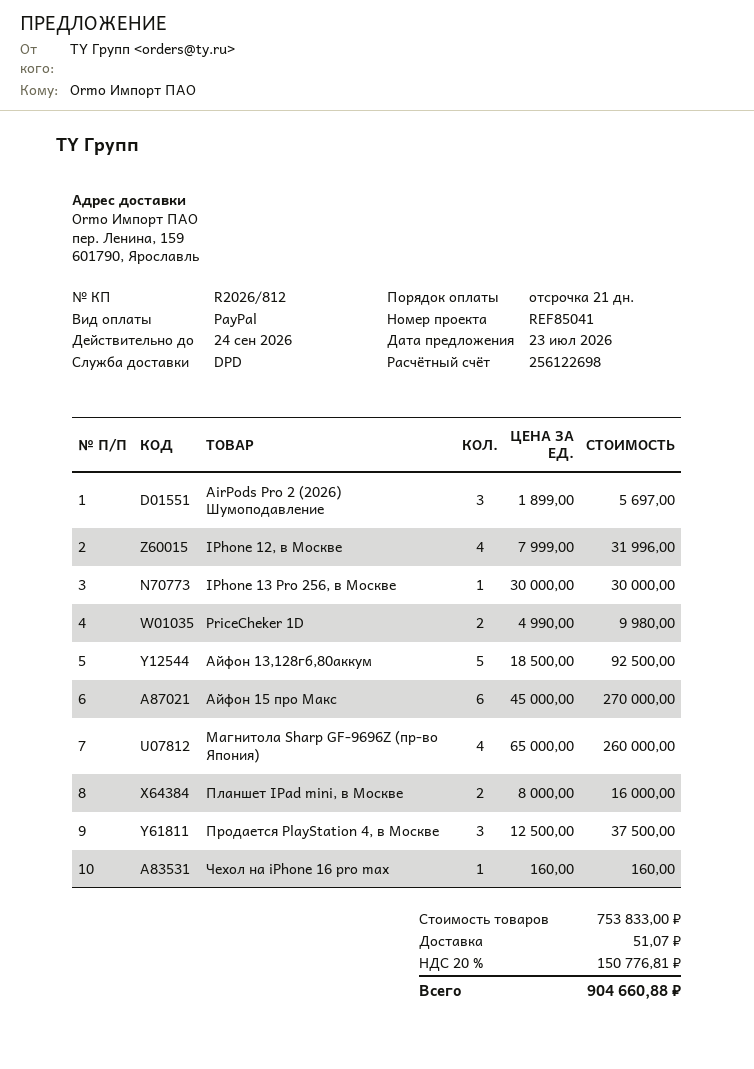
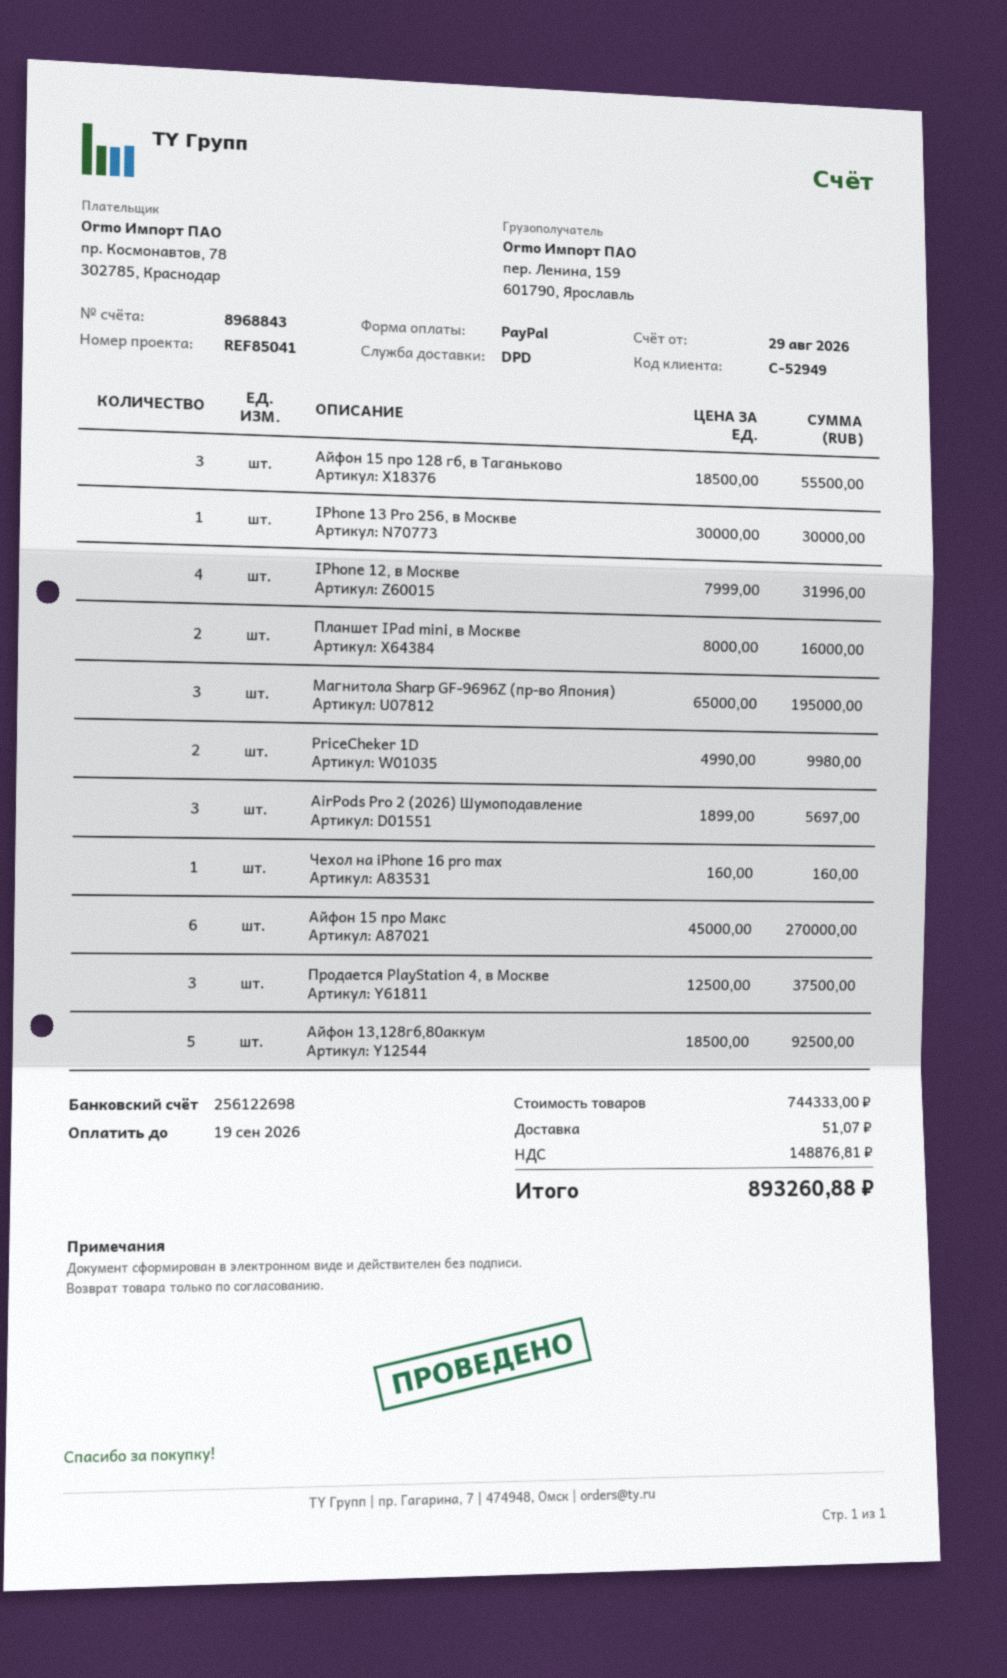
Магнитола Sharp GF-9696Z (пр-во Япония): 4 x 65000.00 = 260000.00 -> 3 x 65000.00 = 195000.00
Айфон 15 про 128 гб, в Таганьково: none -> 3 x 18500.00 = 55500.00
subtotal: 753833.00 -> 744333.00
tax: 150776.81 -> 148876.81
total: 904660.88 -> 893260.88

